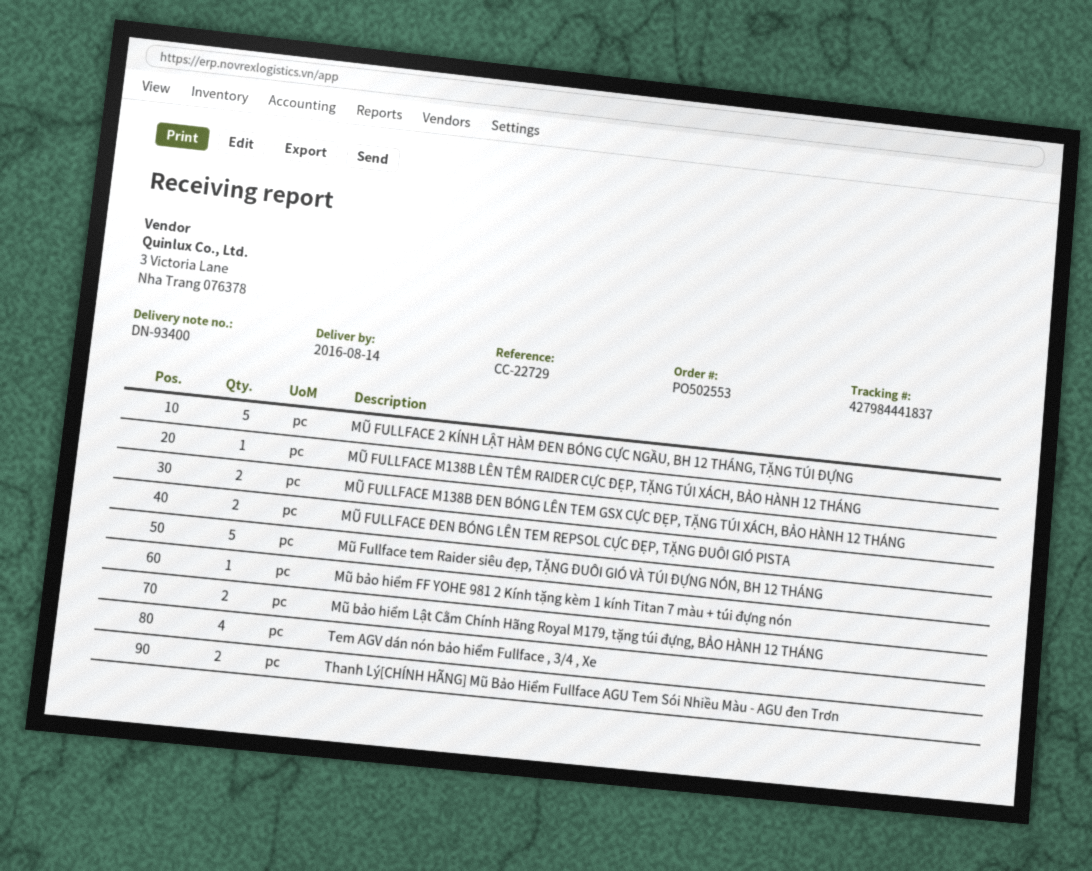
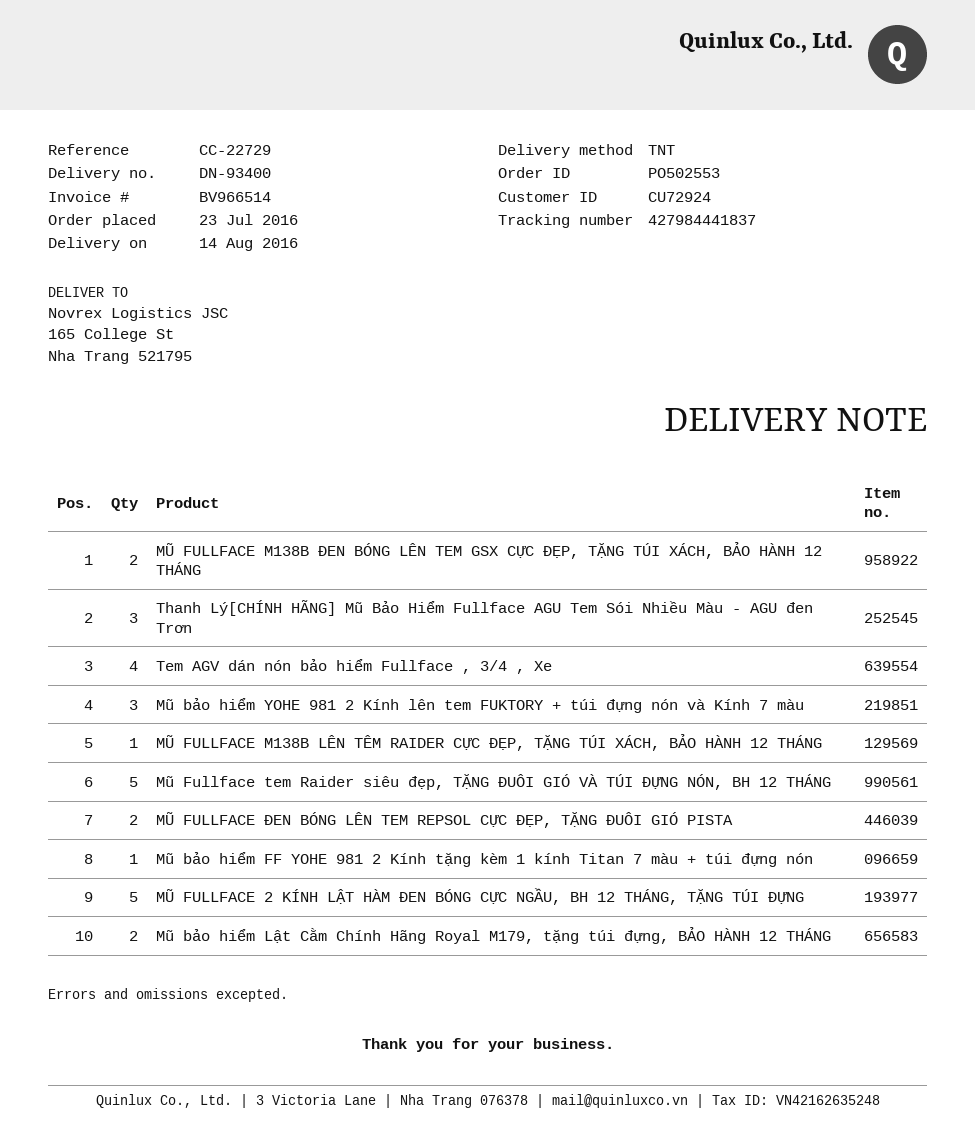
Thanh Lý[CHÍNH HÃNG] Mũ Bảo Hiểm Fullface AGU Tem Sói Nhiều Màu - AGU đen Trơn: 2 -> 3
Mũ bảo hiểm YOHE 981 2 Kính lên tem FUKTORY + túi đựng nón và Kính 7 màu: none -> 3

